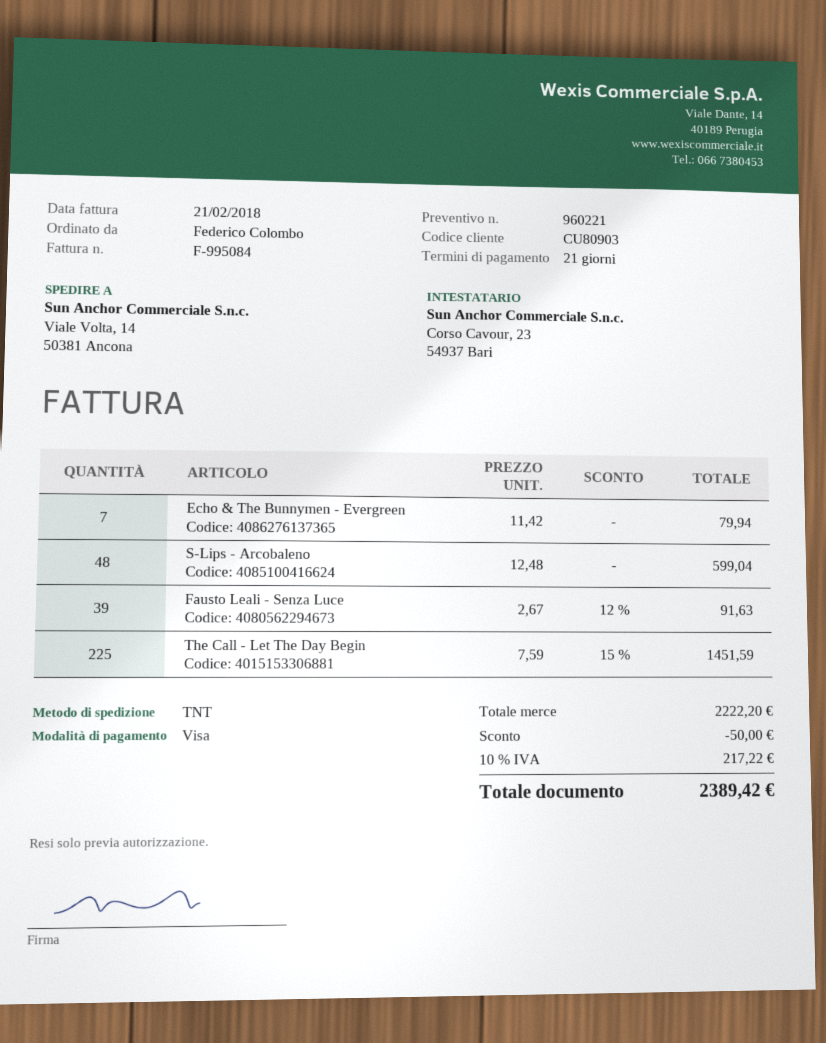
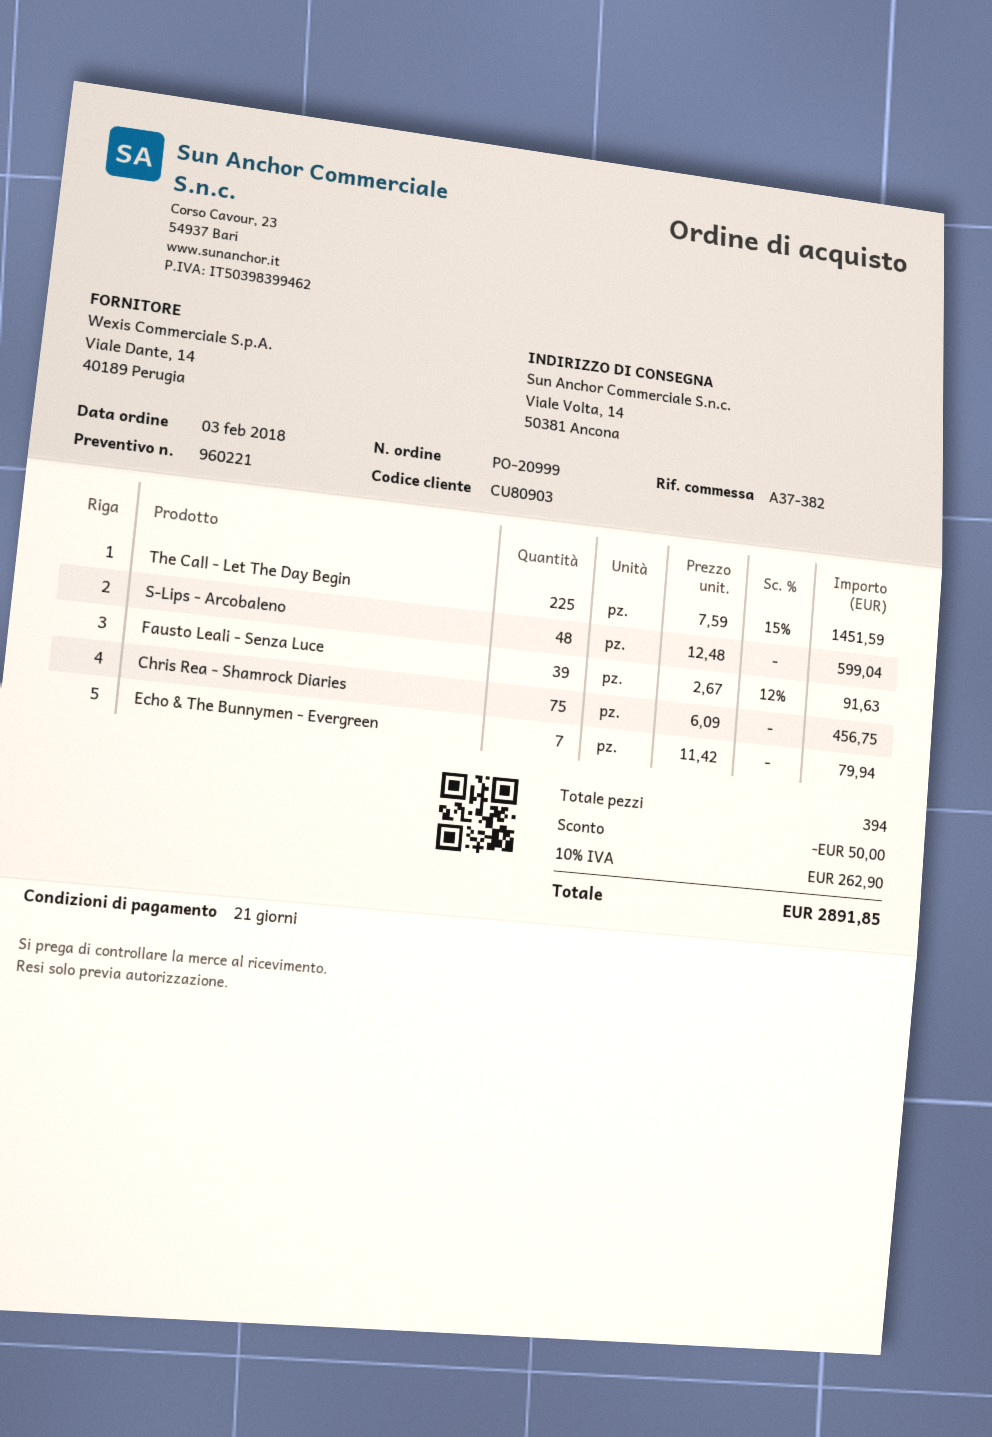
Chris Rea - Shamrock Diaries: none -> 75 x 6.09 = 456.75
tax: 10% = 217.22 -> 10% = 262.90
total: 2389.42 -> 2891.85

